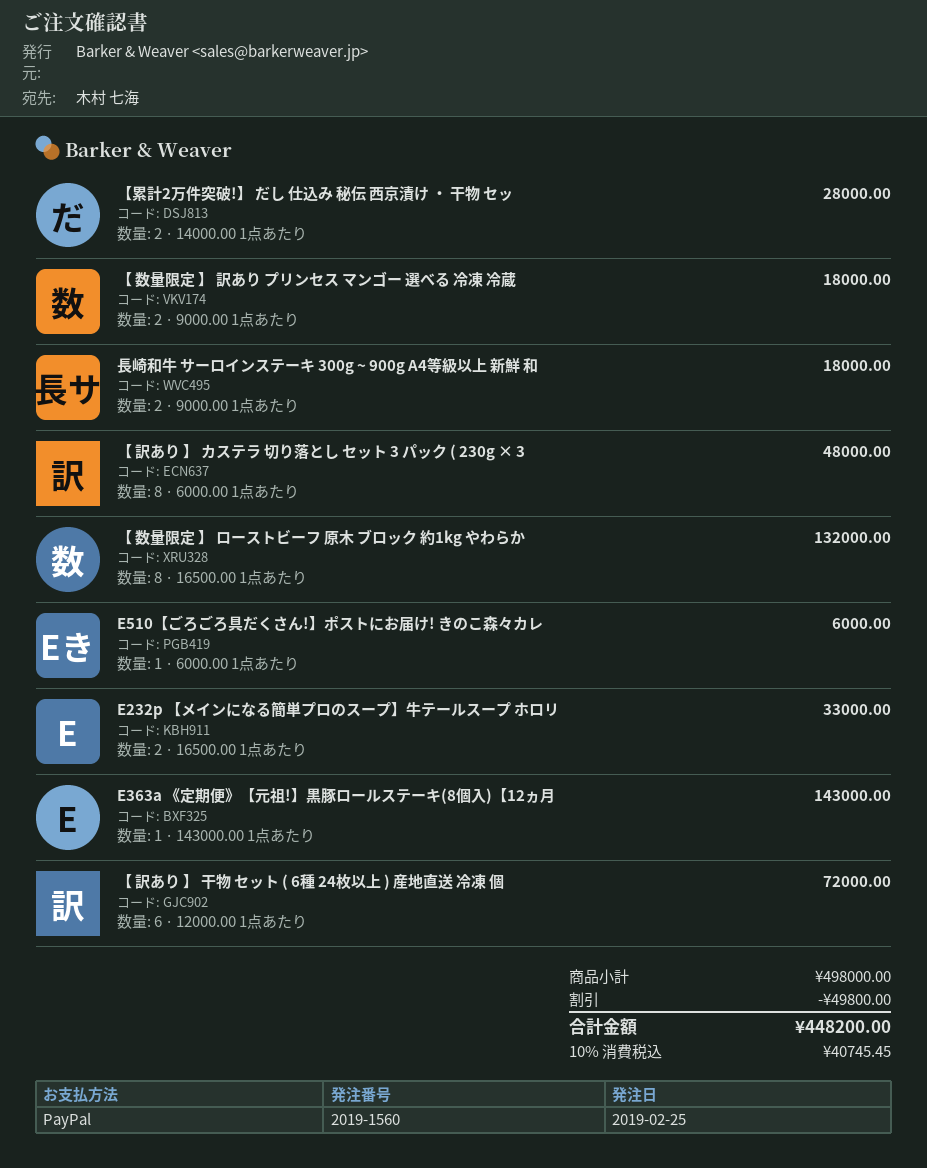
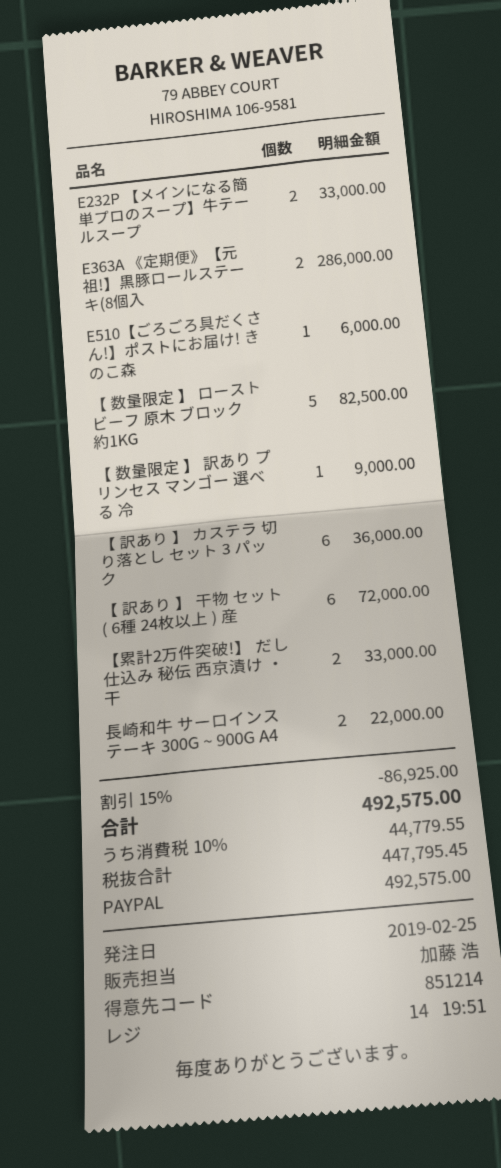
【累計2万件突破!】 だし 仕込み 秘伝 西京漬け ・ 干物 セッ: 2 for 28000.00 -> 2 for 33000.00
【 数量限定 】 訳あり プリンセス マンゴー 選べる 冷凍 冷蔵: 2 for 18000.00 -> 1 for 9000.00
長崎和牛 サーロインステーキ 300g ~ 900g A4等級以上 新鮮 和: 2 for 18000.00 -> 2 for 22000.00
【 訳あり 】 カステラ 切り落とし セット 3 パック ( 230g × 3: 8 for 48000.00 -> 6 for 36000.00
【 数量限定 】 ローストビーフ 原木 ブロック 約1kg やわらか: 8 for 132000.00 -> 5 for 82500.00
E363a 《定期便》【元祖!】黒豚ロールステーキ(8個入)【12ヵ月: 1 for 143000.00 -> 2 for 286000.00
discount: 49800.00 -> 86925.00
tax: 10% = 40745.45 -> 10% = 44779.55
total: 448200.00 -> 492575.00

